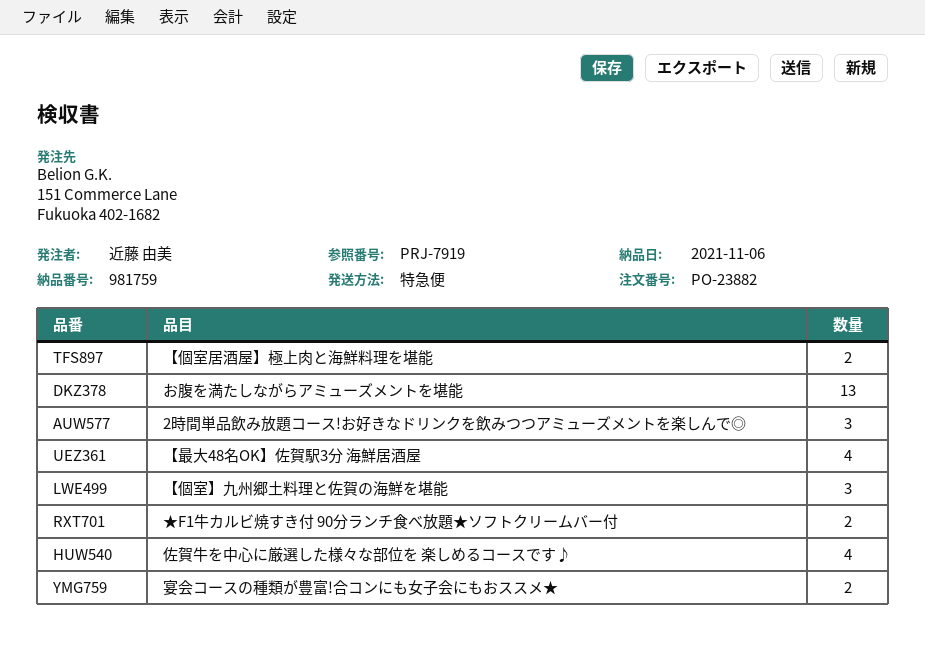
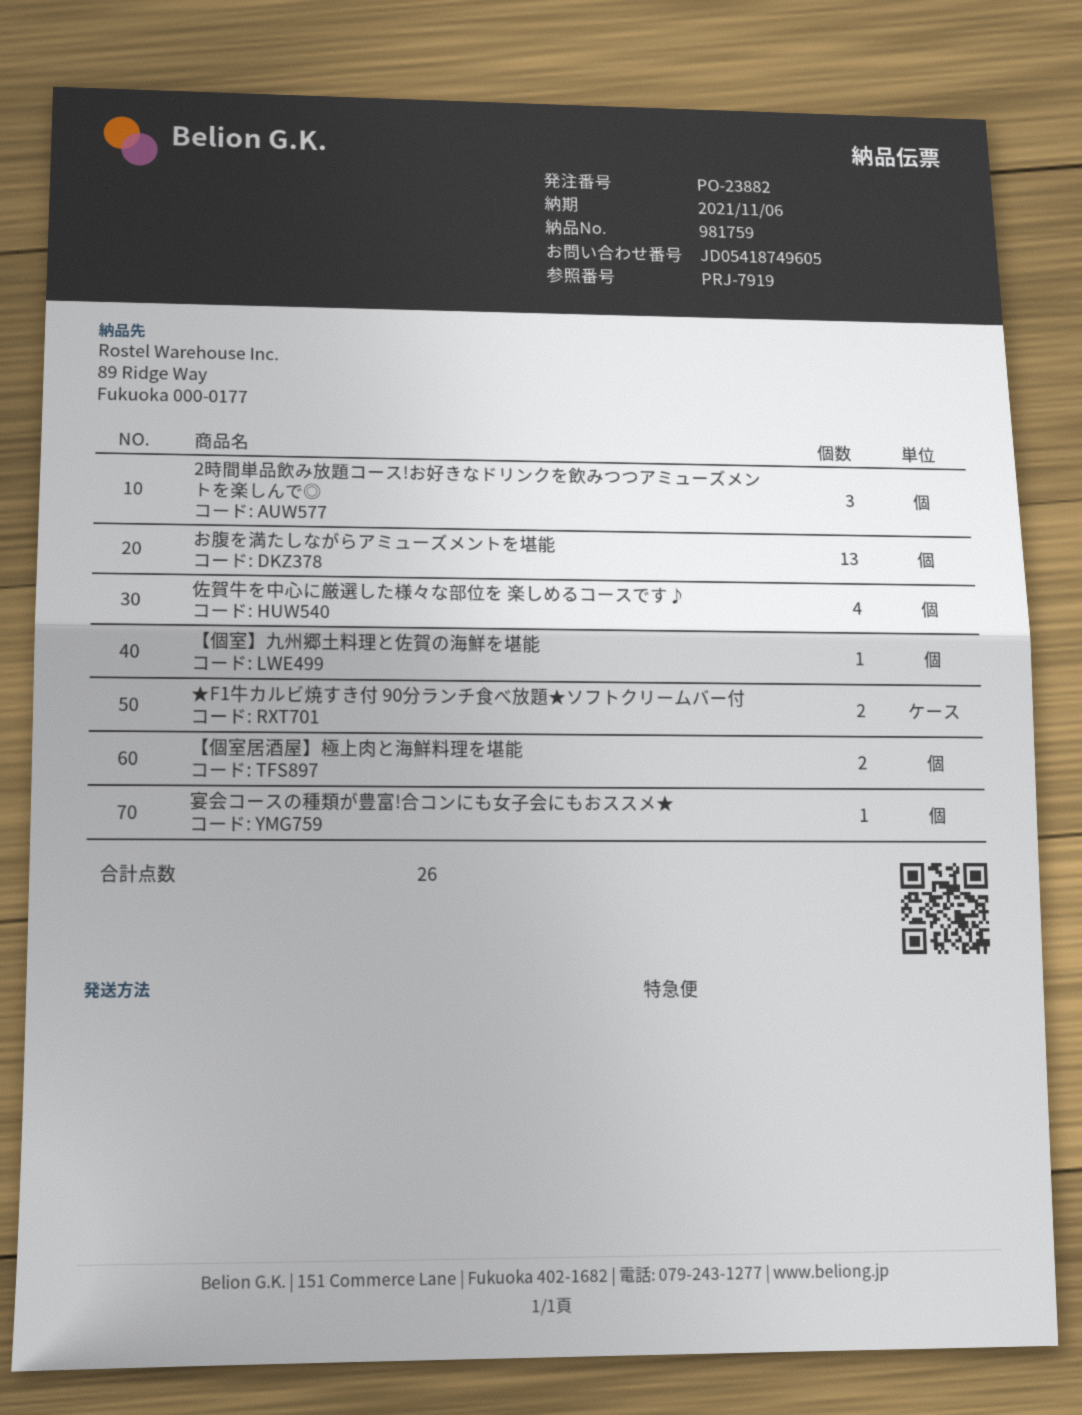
【最大48名OK】佐賀駅3分 海鮮居酒屋: 4 -> none
【個室】九州郷土料理と佐賀の海鮮を堪能: 3 -> 1
宴会コースの種類が豊富!合コンにも女子会にもおススメ★: 2 -> 1

